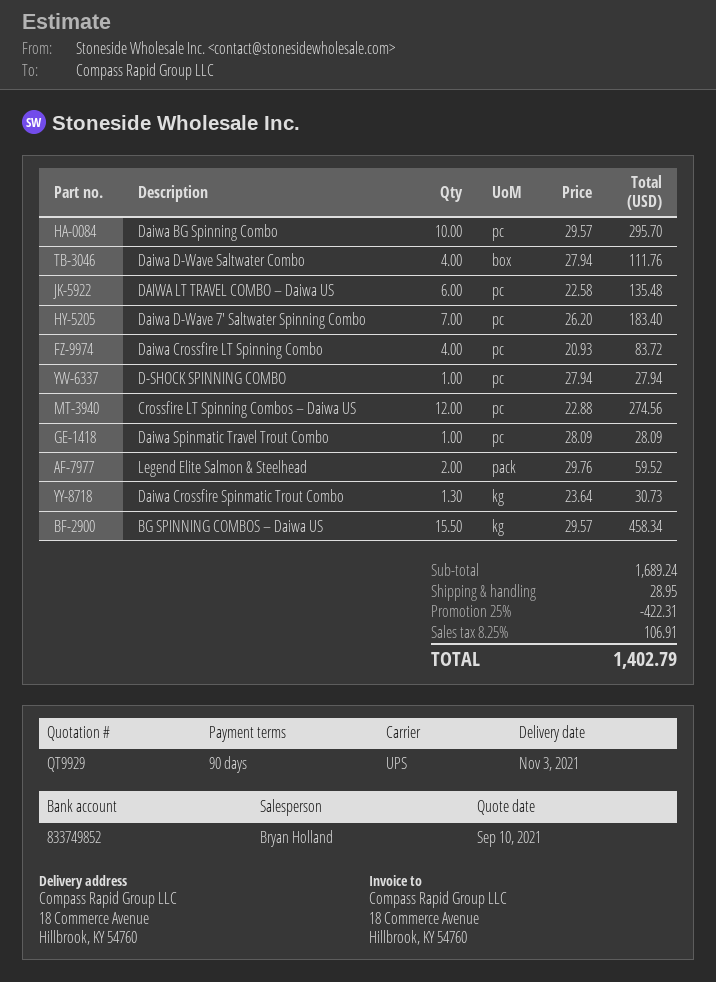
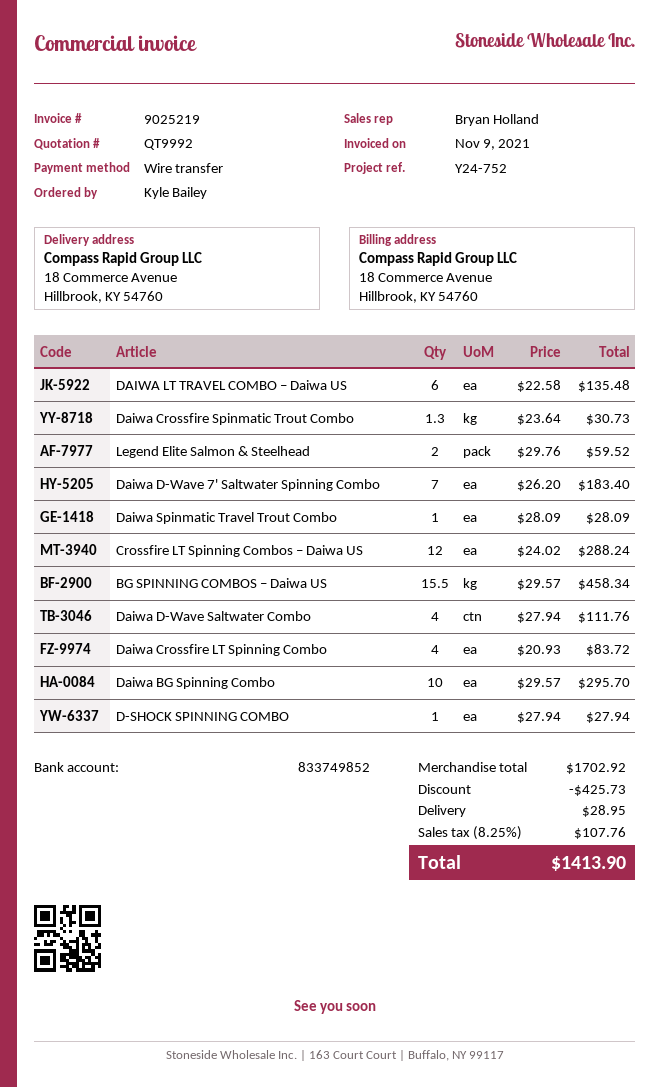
quote number: QT9929 -> QT9992
Crossfire LT Spinning Combos – Daiwa US: 12 x 22.88 = 274.56 -> 12 x 24.02 = 288.24
subtotal: 1689.24 -> 1702.92
discount: 422.31 -> 425.73
tax: 8.25% = 106.91 -> 8.25% = 107.76
total: 1402.79 -> 1413.90

